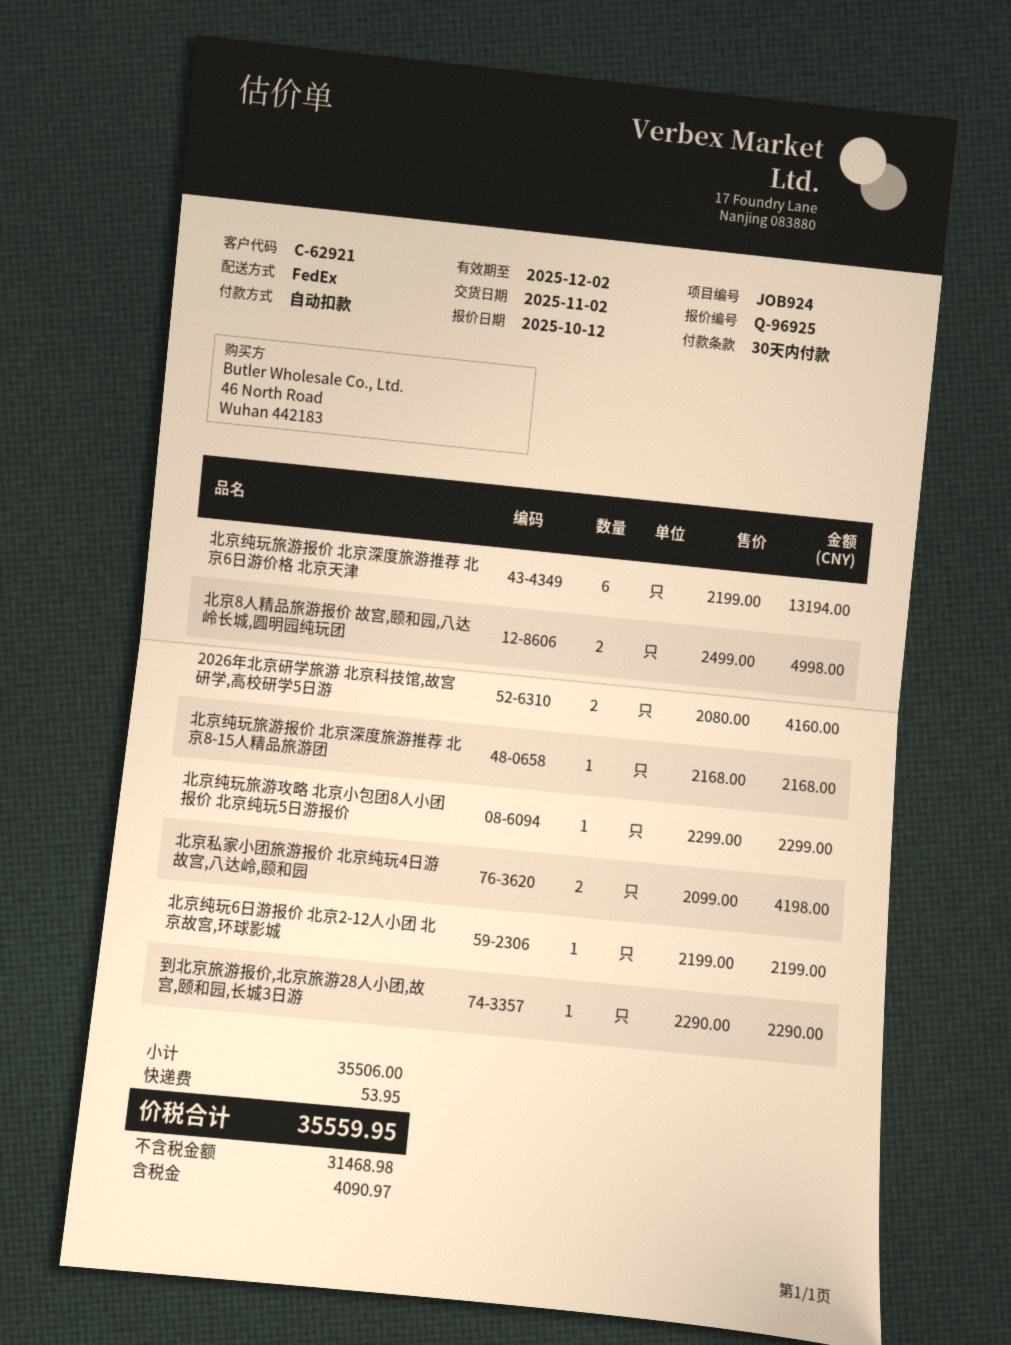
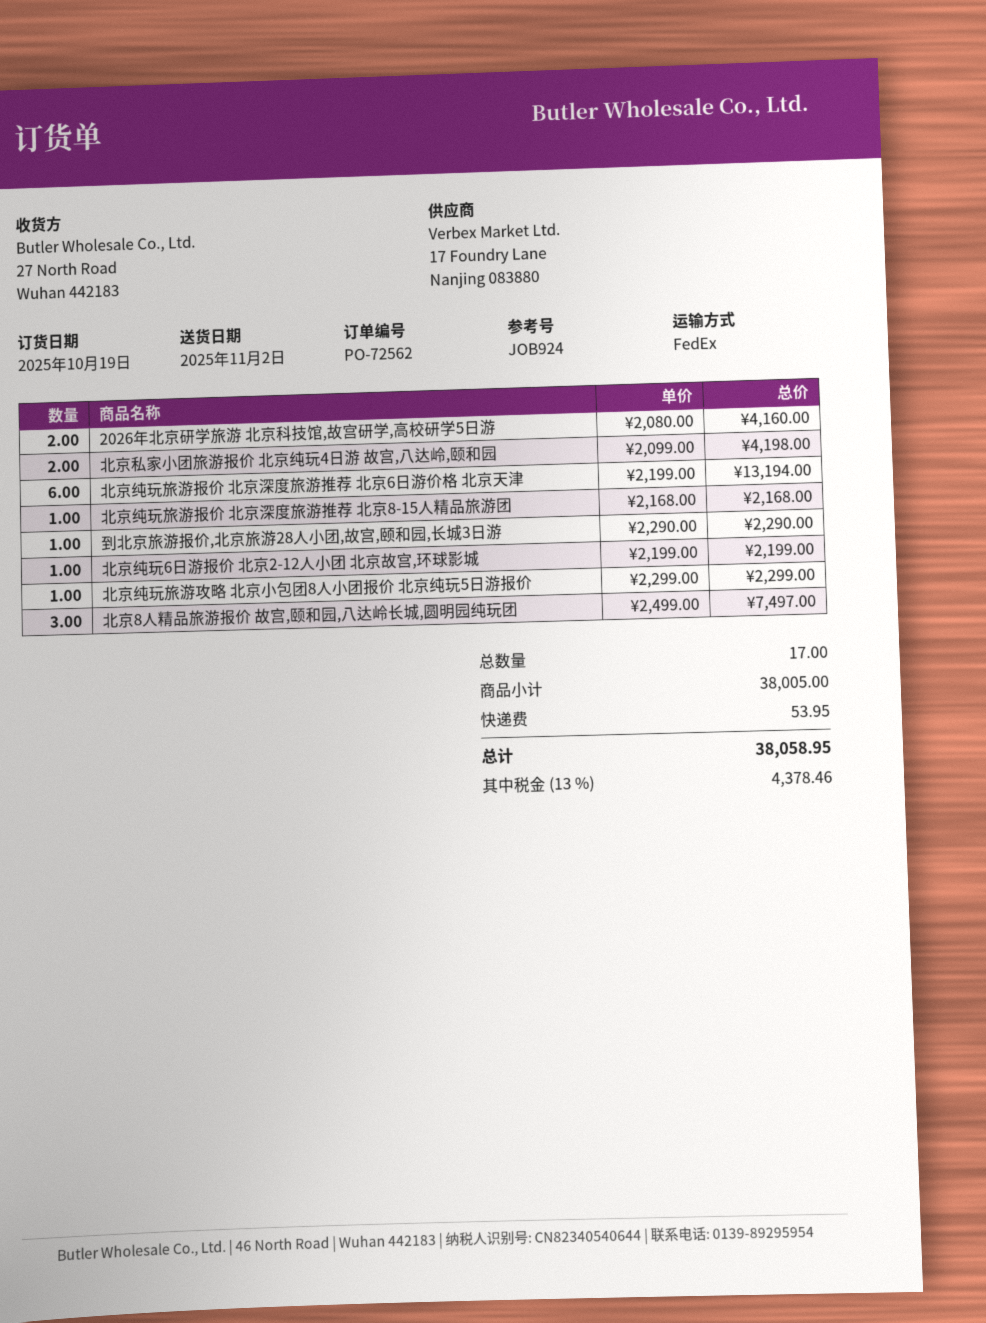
北京8人精品旅游报价 故宫,颐和园,八达岭长城,圆明园纯玩团: 2 x 2499.00 = 4998.00 -> 3 x 2499.00 = 7497.00
subtotal: 35506.00 -> 38005.00
tax: 4090.97 -> 4378.46
total: 35559.95 -> 38058.95

